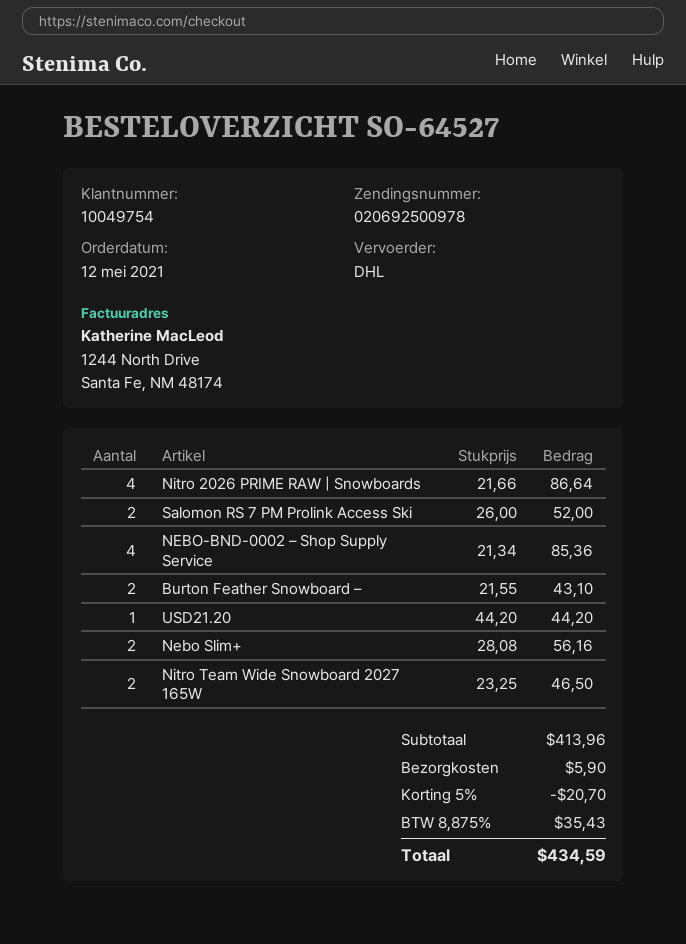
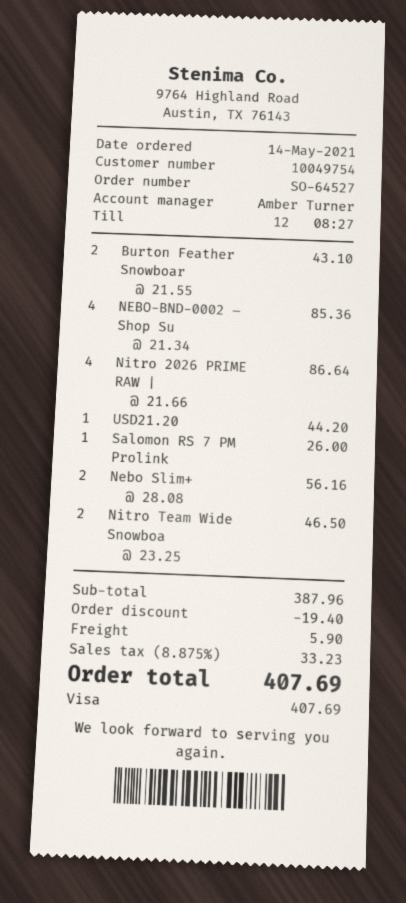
order date: 2021-05-12 -> 2021-05-14
Salomon RS 7 PM Prolink Access Ski: 2 x 26.00 = 52.00 -> 1 x 26.00 = 26.00
subtotal: 413.96 -> 387.96
discount: 20.70 -> 19.40
tax: 8.875% = 35.43 -> 8.875% = 33.23
total: 434.59 -> 407.69

